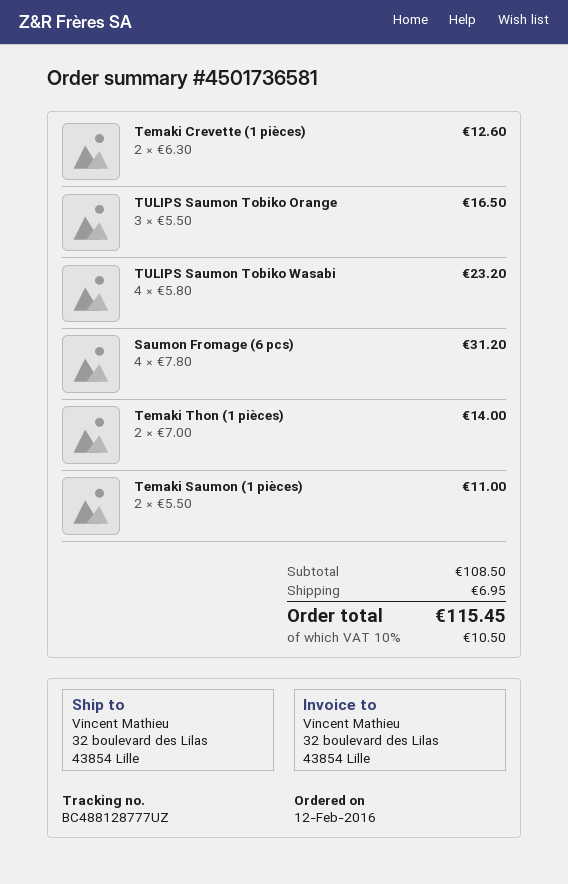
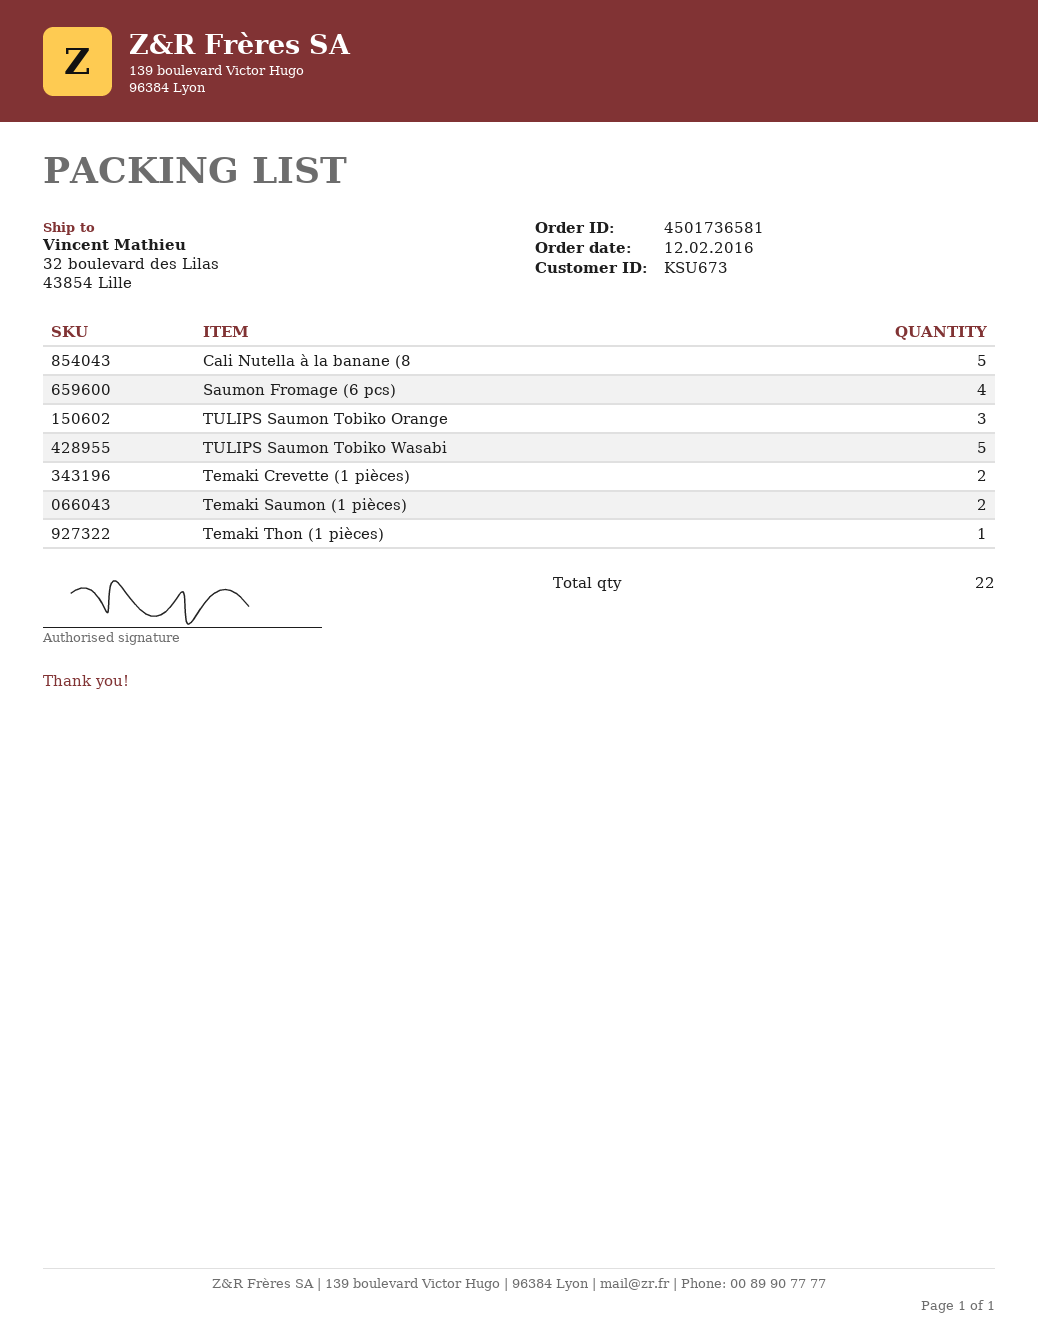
TULIPS Saumon Tobiko Wasabi: 4 -> 5
Temaki Thon (1 pièces): 2 -> 1
Cali Nutella à la banane (8: none -> 5

